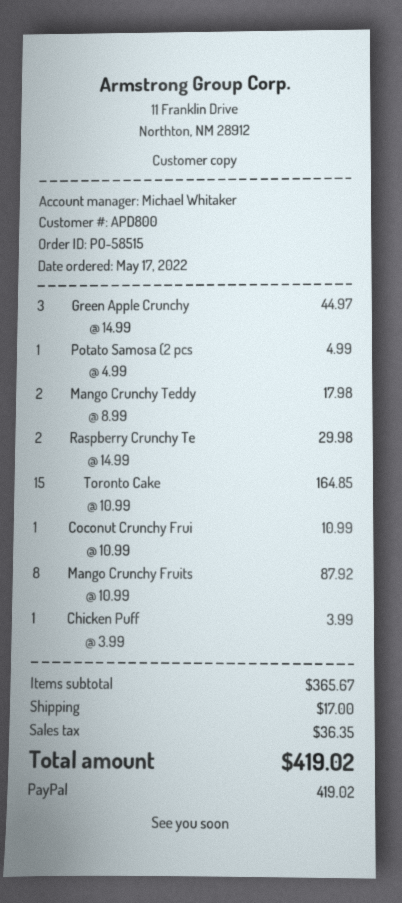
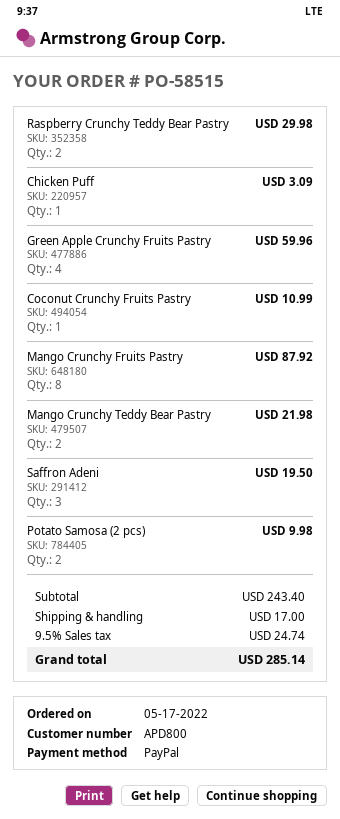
Green Apple Crunchy: 3 for 44.97 -> 4 for 59.96
Potato Samosa (2 pcs: 1 for 4.99 -> 2 for 9.98
Mango Crunchy Teddy: 2 for 17.98 -> 2 for 21.98
Toronto Cake: 15 for 164.85 -> none
Chicken Puff: 1 for 3.99 -> 1 for 3.09
Saffron Adeni: none -> 3 for 19.50
subtotal: 365.67 -> 243.40
tax: 36.35 -> 24.74
total: 419.02 -> 285.14

